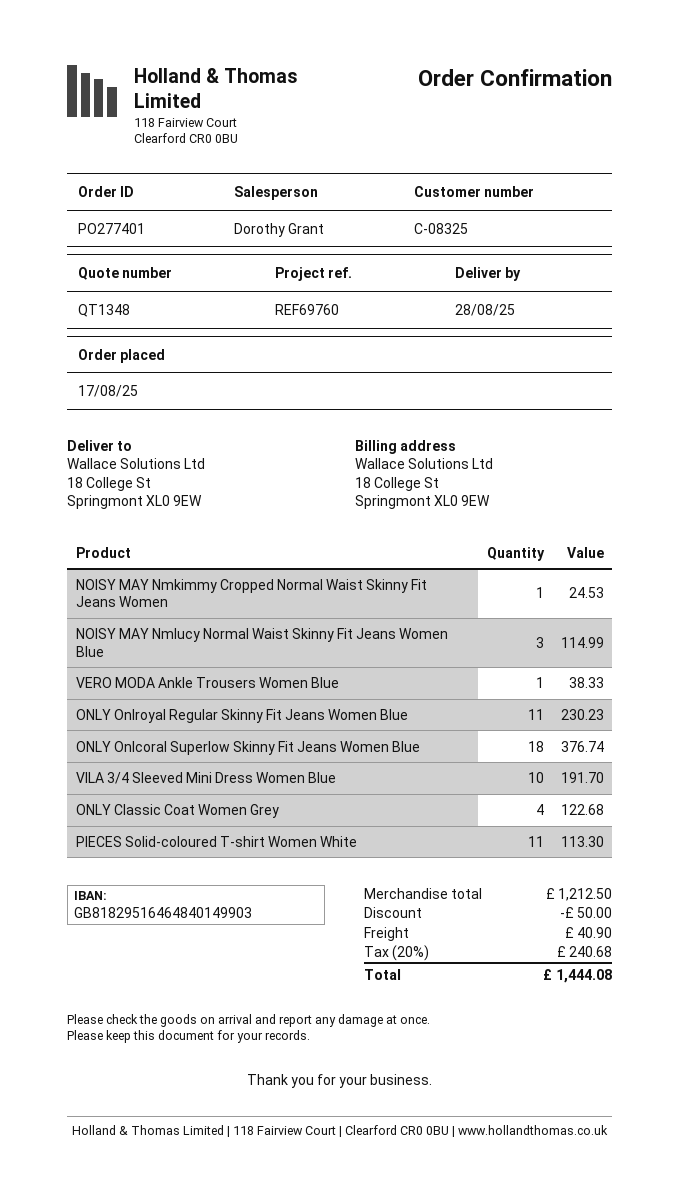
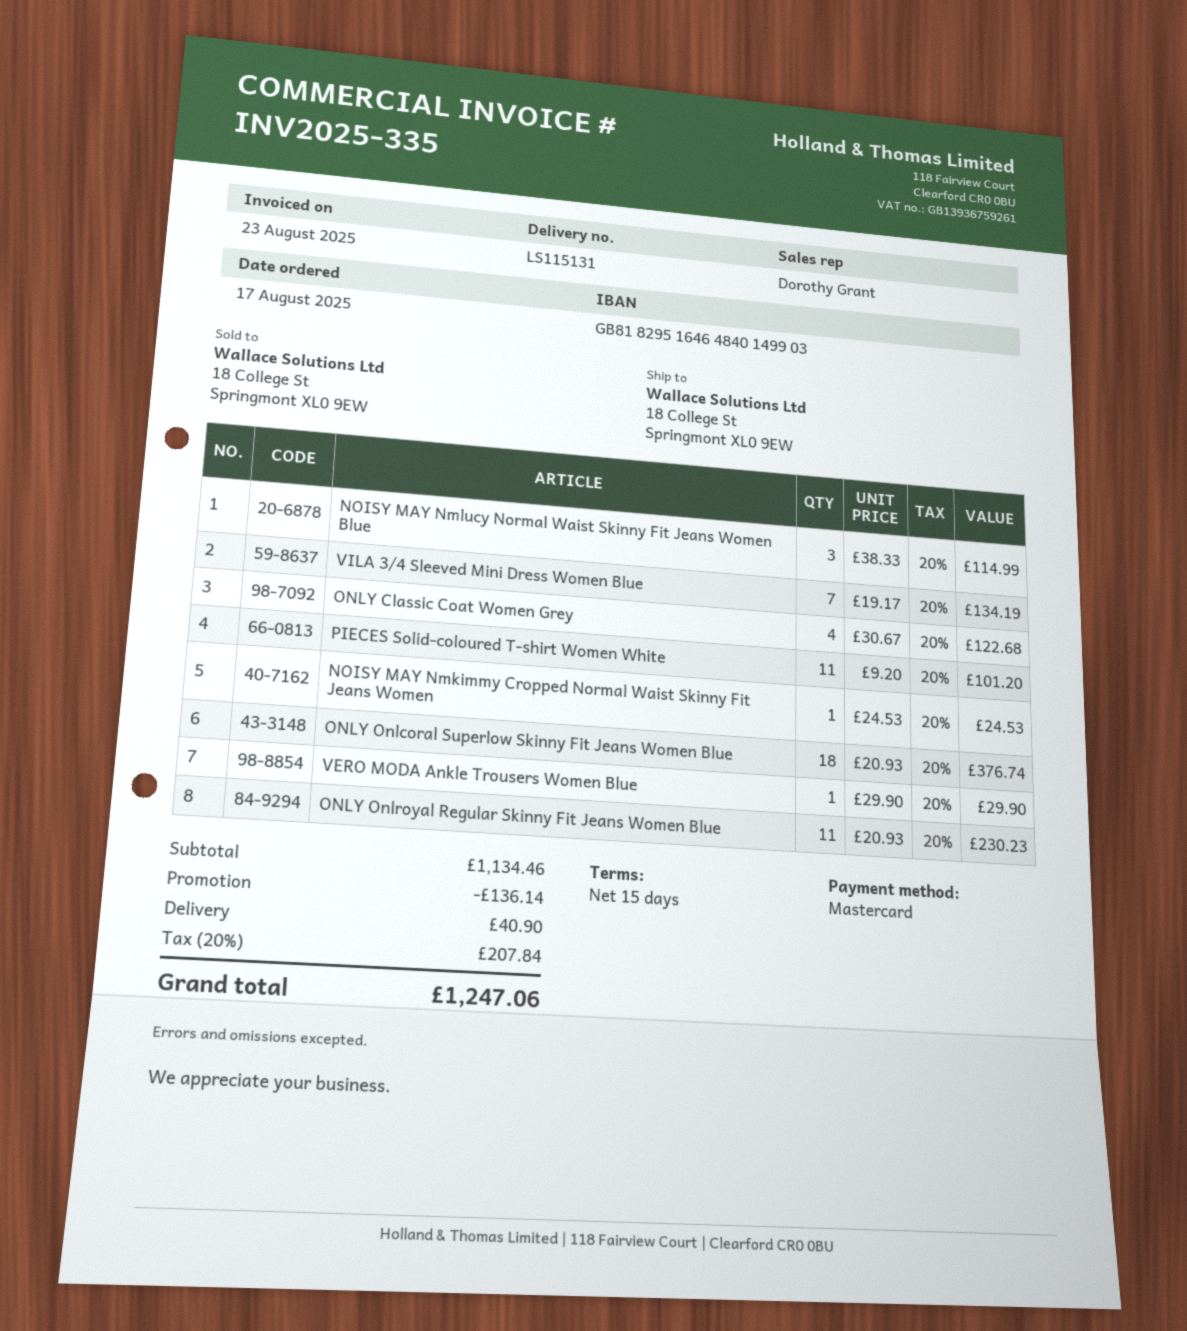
VERO MODA Ankle Trousers Women Blue: 1 for 38.33 -> 1 for 29.90
VILA 3/4 Sleeved Mini Dress Women Blue: 10 for 191.70 -> 7 for 134.19
PIECES Solid-coloured T-shirt Women White: 11 for 113.30 -> 11 for 101.20
subtotal: 1212.50 -> 1134.46
discount: 50.00 -> 136.14
tax: 20% = 240.68 -> 20% = 207.84
total: 1444.08 -> 1247.06

